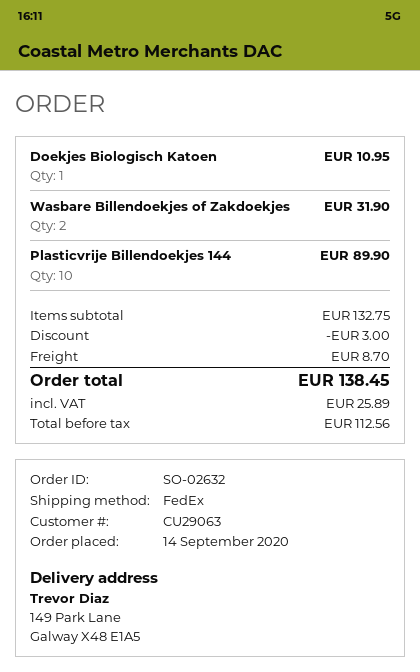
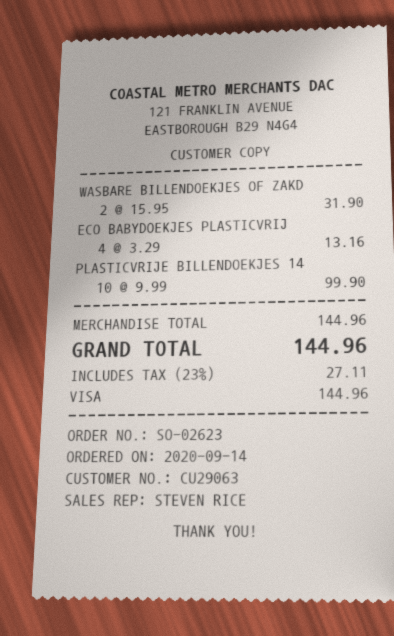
order number: SO-02632 -> SO-02623
Doekjes Biologisch Katoen: 1 for 10.95 -> none
Plasticvrije Billendoekjes 144: 10 for 89.90 -> 10 for 99.90
ECO BABYDOEKJES PLASTICVRIJ: none -> 4 for 13.16
subtotal: 132.75 -> 144.96
discount: 3.00 -> none
shipping: 8.70 -> none
tax: 25.89 -> 27.11
total: 138.45 -> 144.96

